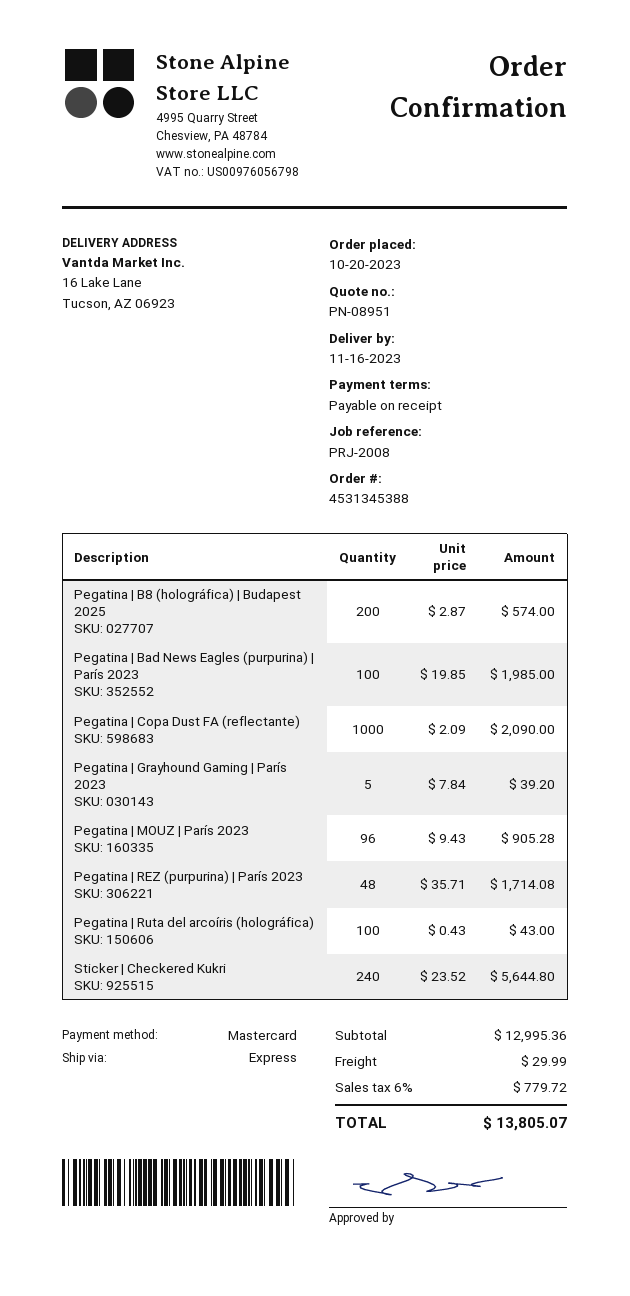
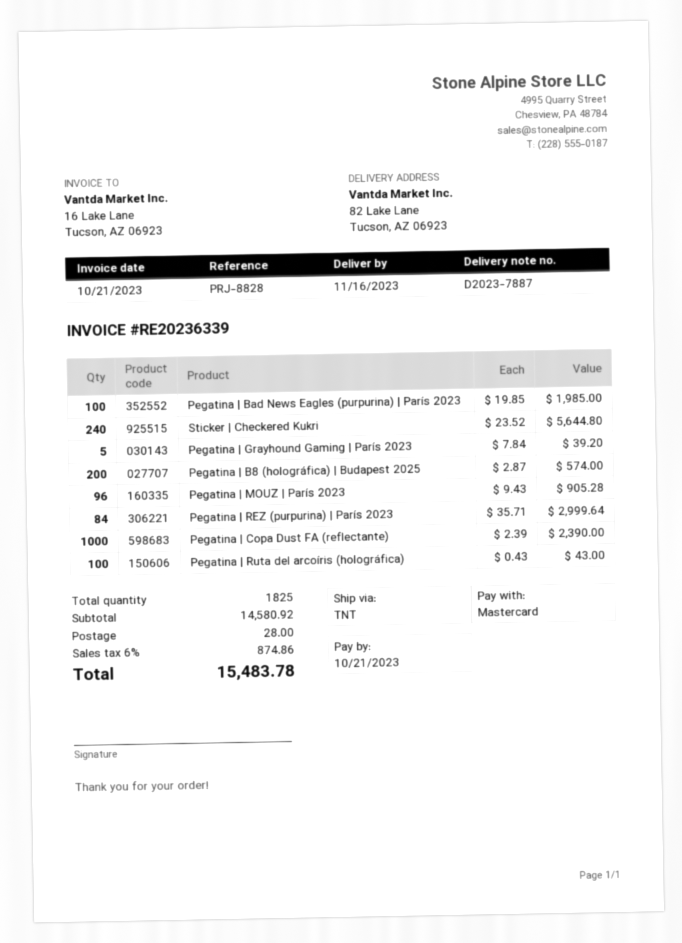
reference: PRJ-2008 -> PRJ-8828
shipping method: express -> TNT
ship to: 16 Lake Lane, Tucson, AZ 06923 -> 82 Lake Lane, Tucson, AZ 06923
Pegatina | Copa Dust FA (reflectante): 1000 x 2.09 = 2090.00 -> 1000 x 2.39 = 2390.00
Pegatina | REZ (purpurina) | París 2023: 48 x 35.71 = 1714.08 -> 84 x 35.71 = 2999.64
subtotal: 12995.36 -> 14580.92
shipping: 29.99 -> 28.00
tax: 6% = 779.72 -> 6% = 874.86
total: 13805.07 -> 15483.78

